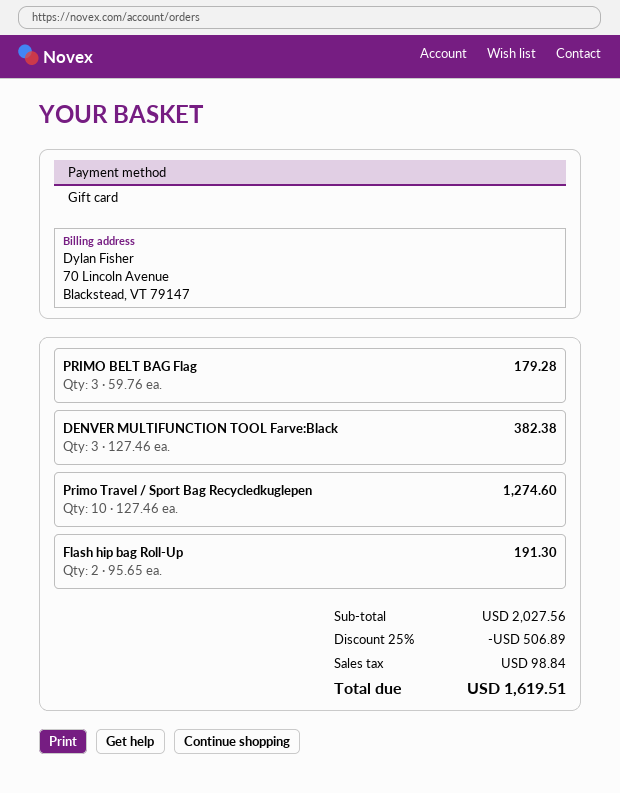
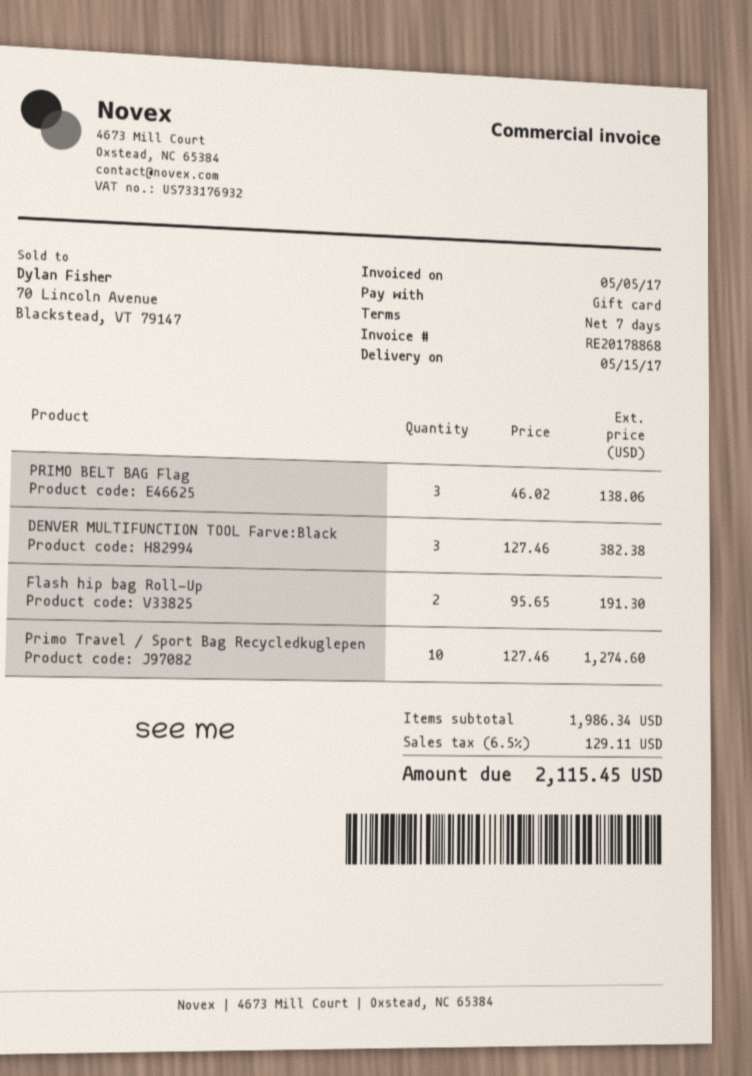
PRIMO BELT BAG Flag: 3 x 59.76 = 179.28 -> 3 x 46.02 = 138.06
subtotal: 2027.56 -> 1986.34
discount: 25% = 506.89 -> none
tax: 98.84 -> 129.11
total: 1619.51 -> 2115.45

